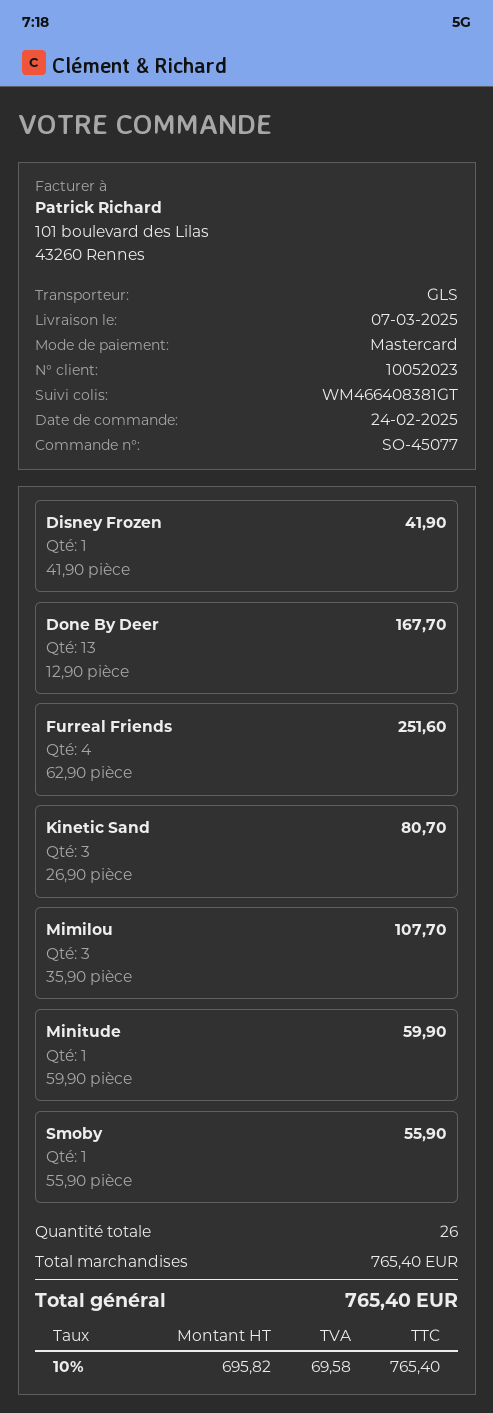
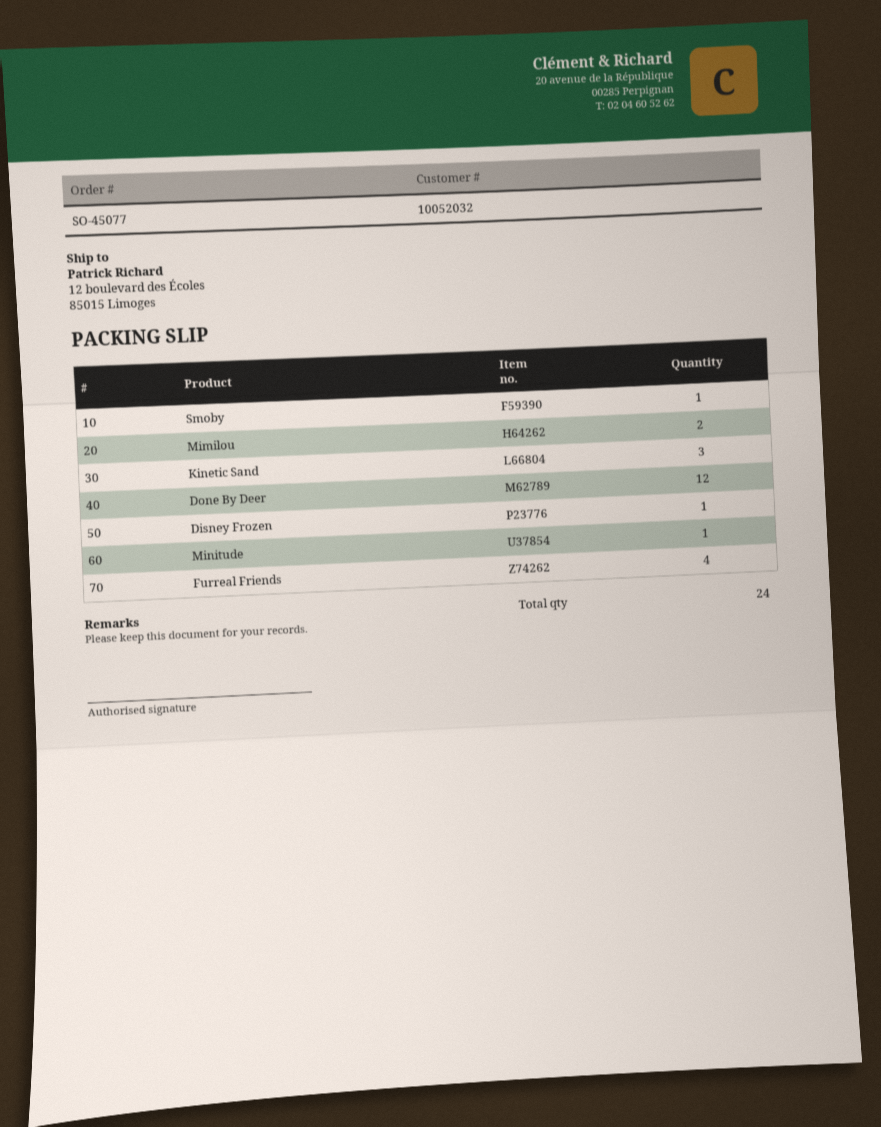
customer number: 10052023 -> 10052032
Done By Deer: 13 -> 12
Mimilou: 3 -> 2
total quantity: 26 -> 24

